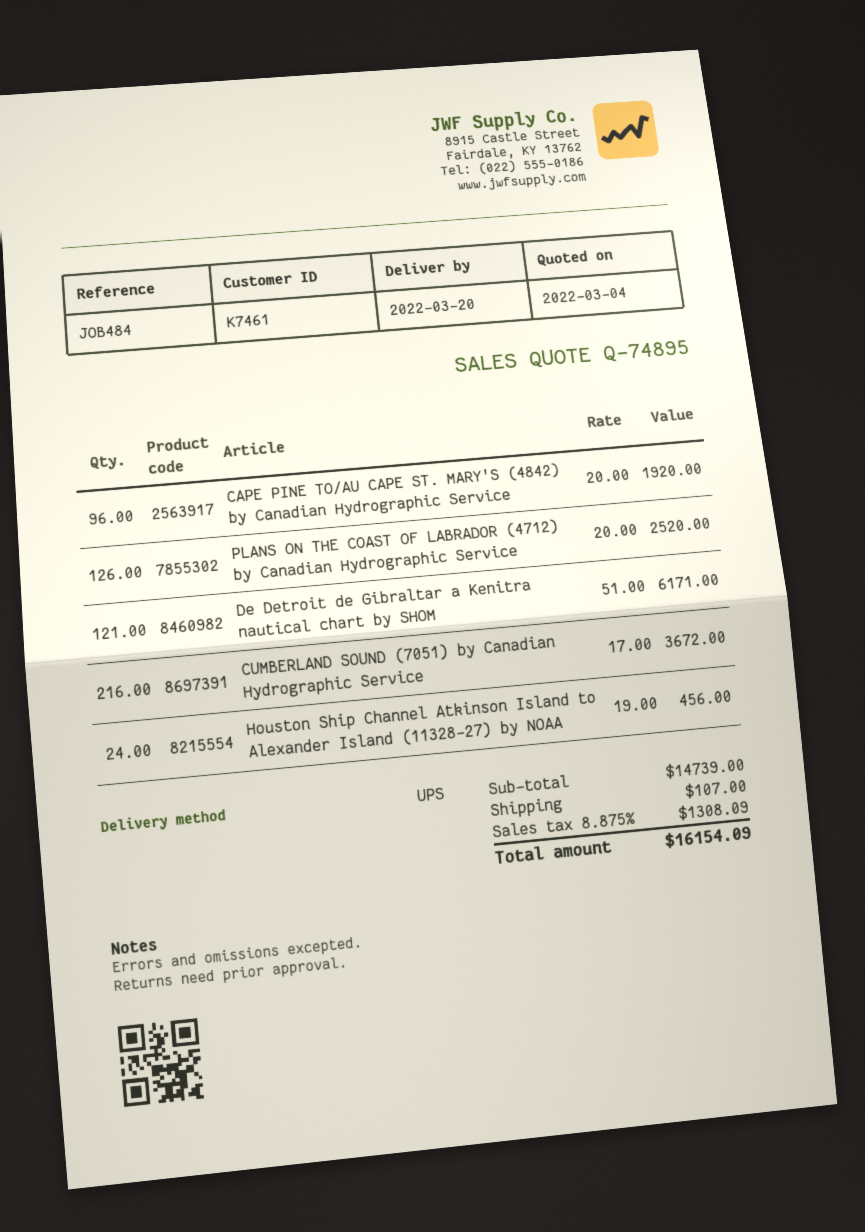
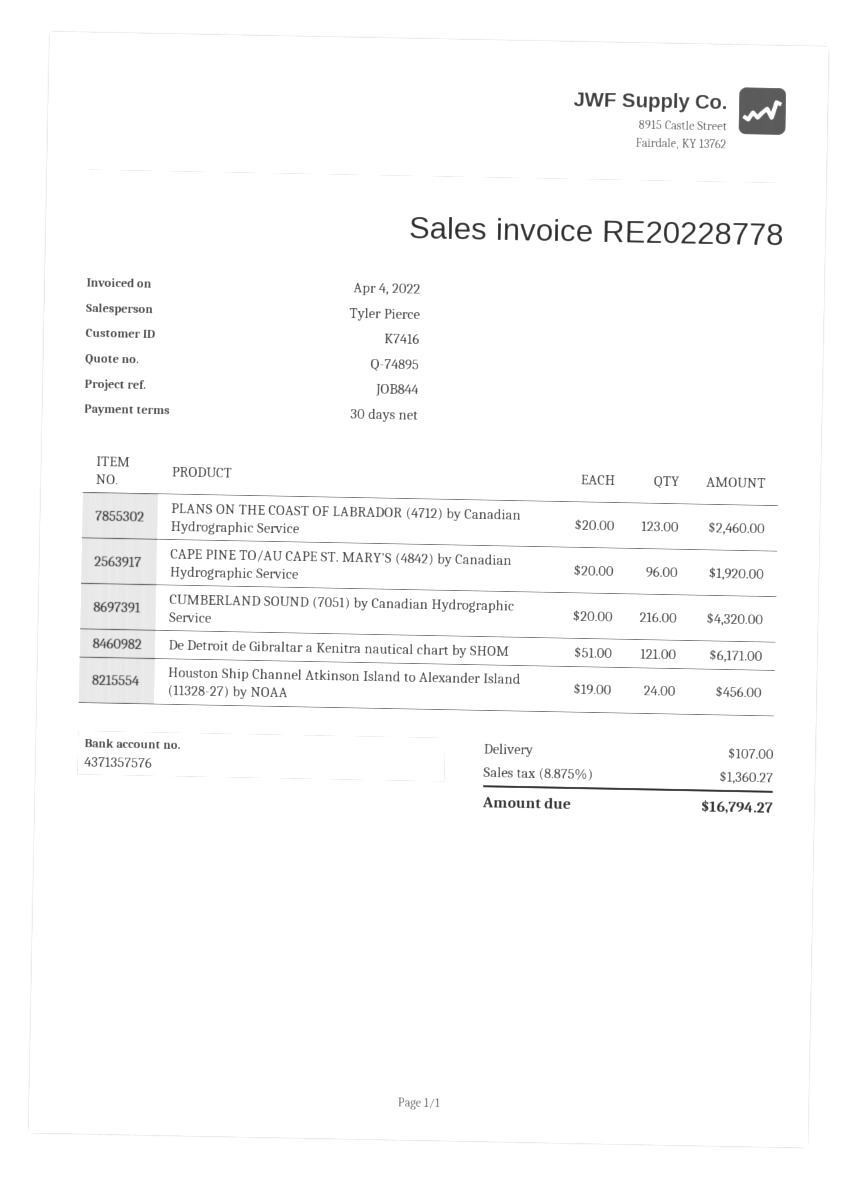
customer number: K7461 -> K7416
reference: JOB484 -> JOB844
PLANS ON THE COAST OF LABRADOR (4712) by Canadian Hydrographic Service: 126 x 20.00 = 2520.00 -> 123 x 20.00 = 2460.00
CUMBERLAND SOUND (7051) by Canadian Hydrographic Service: 216 x 17.00 = 3672.00 -> 216 x 20.00 = 4320.00
tax: 8.875% = 1308.09 -> 8.875% = 1360.27
total: 16154.09 -> 16794.27

